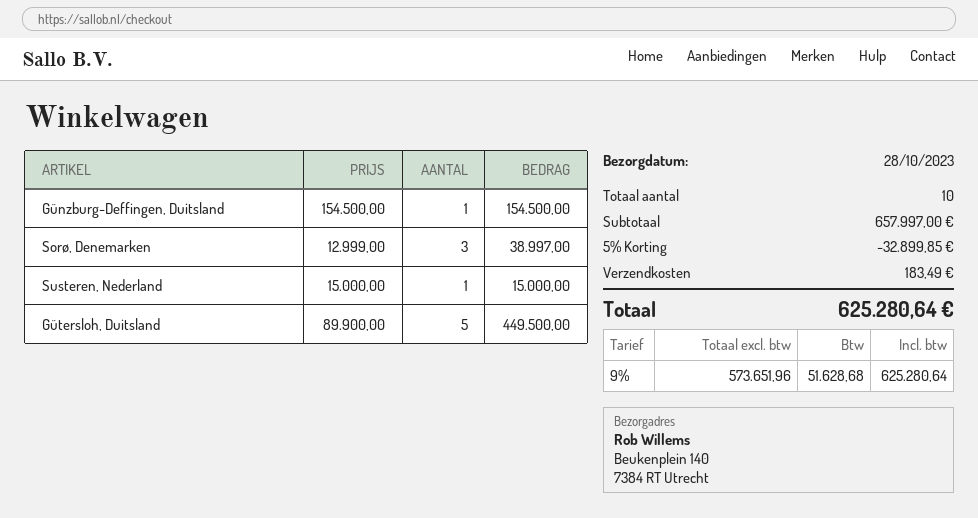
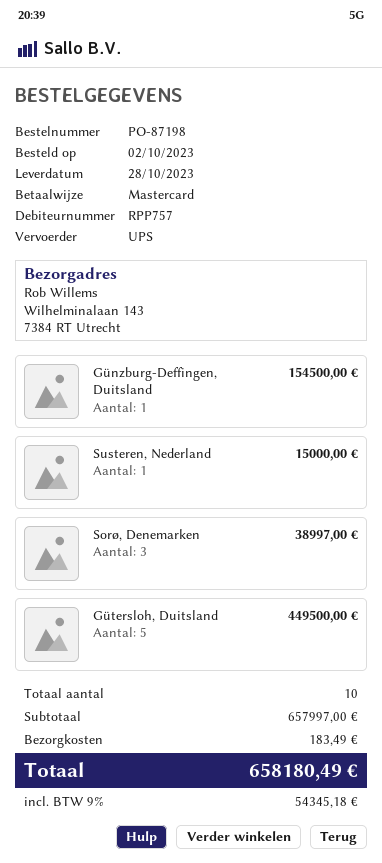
ship to: Beukenplein 140, 7384 RT Utrecht -> Wilhelminalaan 143, 7384 RT Utrecht
discount: 5% = 32899.85 -> none
tax: 9% = 51628.68 -> 9% = 54345.18
total: 625280.64 -> 658180.49

